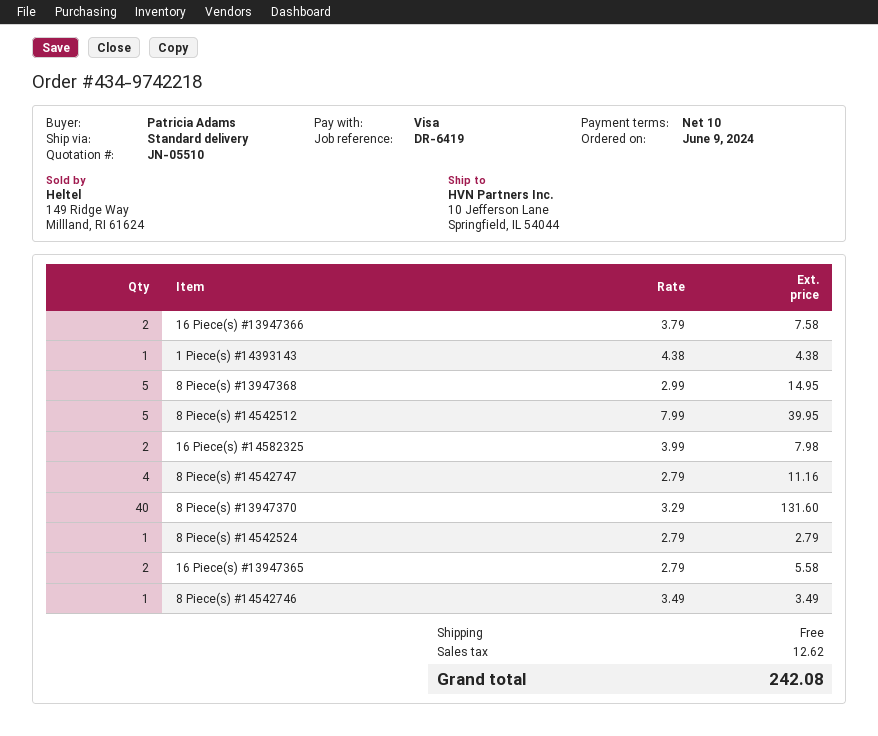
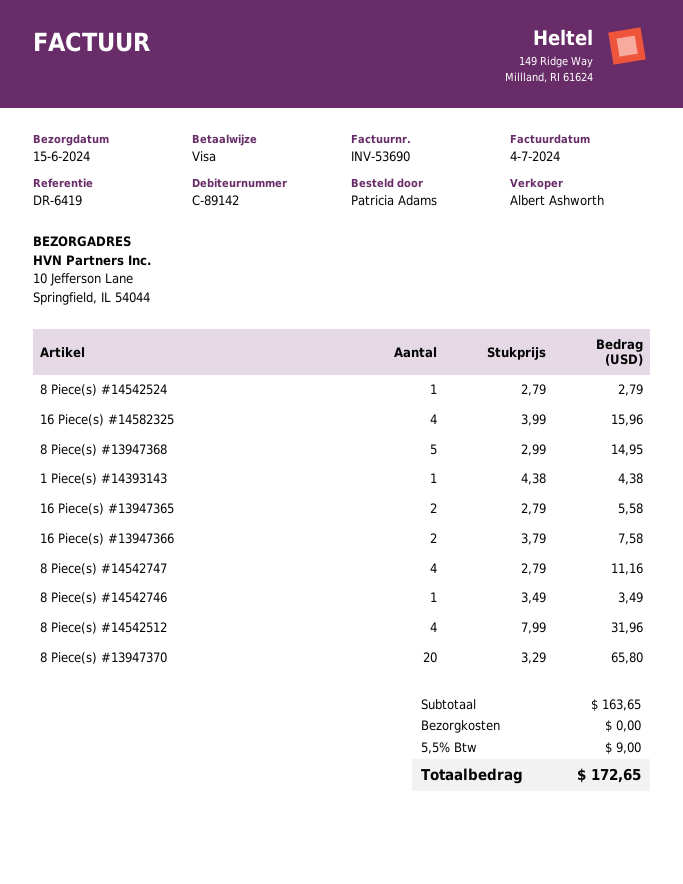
8 Piece(s) #14542512: 5 x 7.99 = 39.95 -> 4 x 7.99 = 31.96
16 Piece(s) #14582325: 2 x 3.99 = 7.98 -> 4 x 3.99 = 15.96
8 Piece(s) #13947370: 40 x 3.29 = 131.60 -> 20 x 3.29 = 65.80
tax: 12.62 -> 9.00
total: 242.08 -> 172.65

